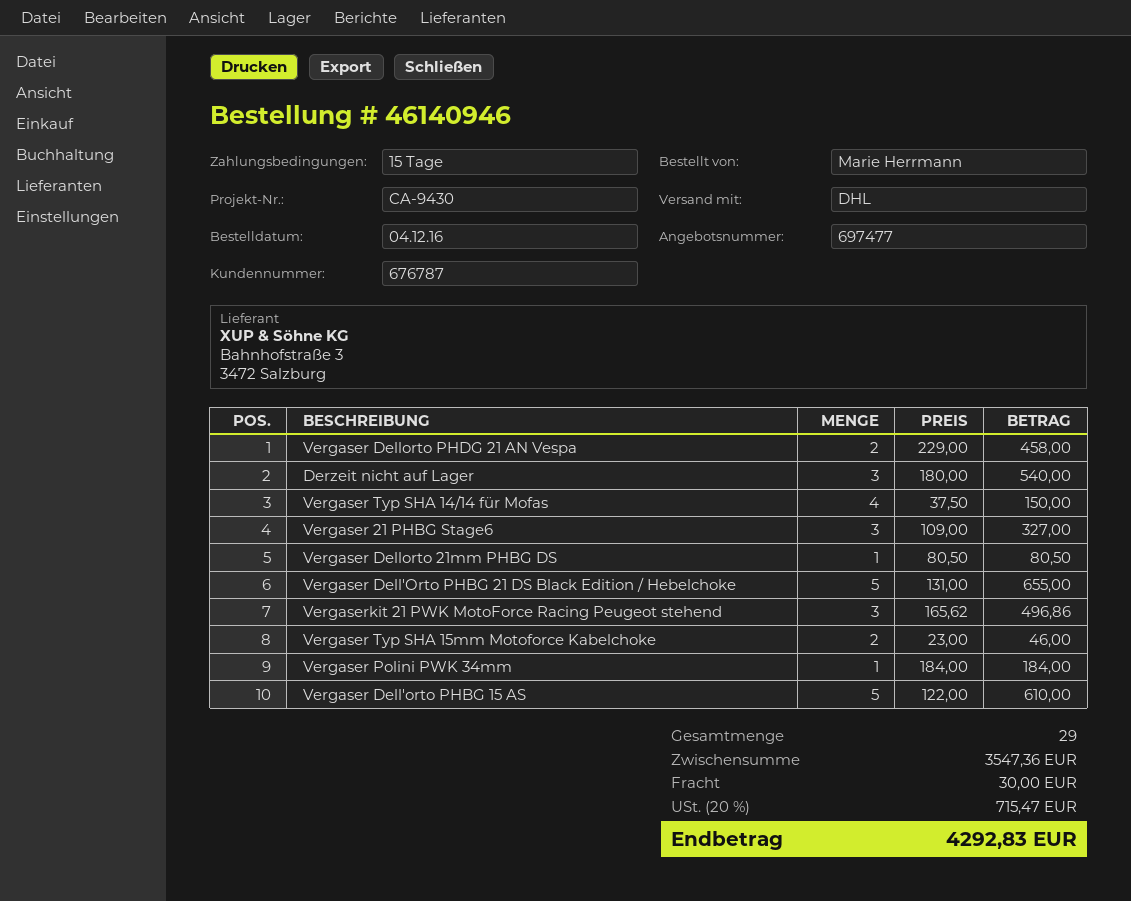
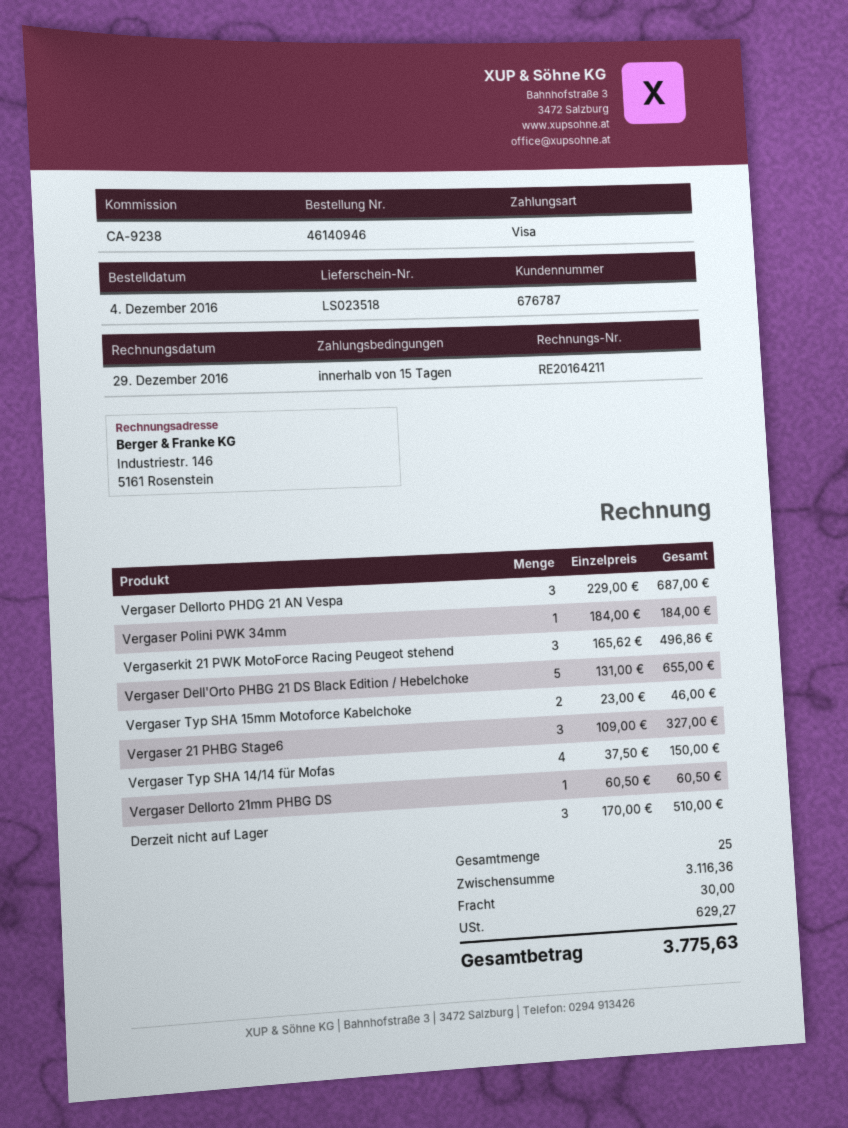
reference: CA-9430 -> CA-9238
Vergaser Dellorto PHDG 21 AN Vespa: 2 x 229.00 = 458.00 -> 3 x 229.00 = 687.00
Derzeit nicht auf Lager: 3 x 180.00 = 540.00 -> 3 x 170.00 = 510.00
Vergaser Dellorto 21mm PHBG DS: 1 x 80.50 = 80.50 -> 1 x 60.50 = 60.50
Vergaser Dell'orto PHBG 15 AS: 5 x 122.00 = 610.00 -> none
total quantity: 29 -> 25
subtotal: 3547.36 -> 3116.36
tax: 715.47 -> 629.27
total: 4292.83 -> 3775.63

